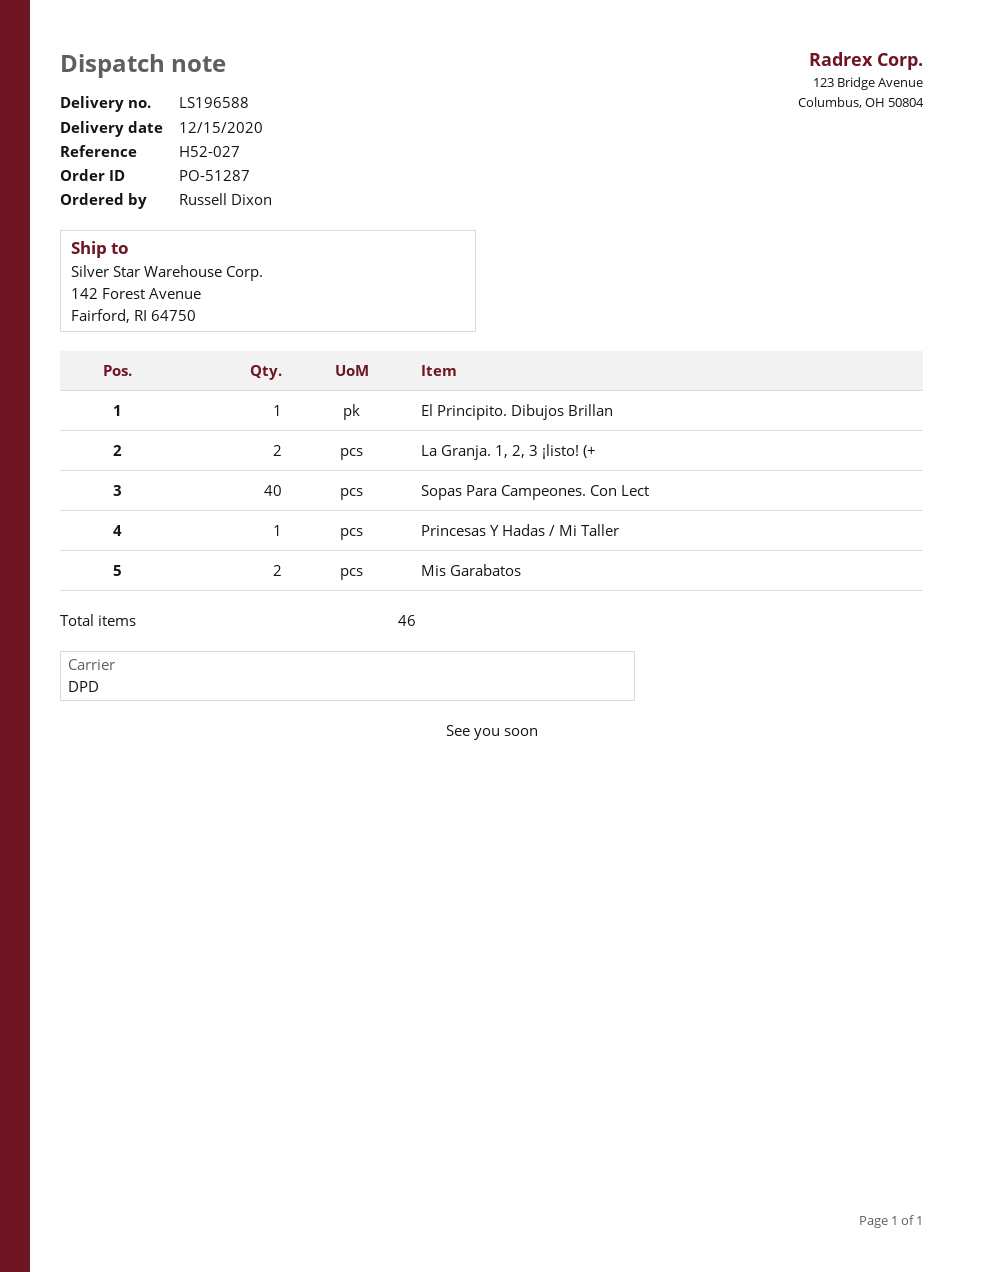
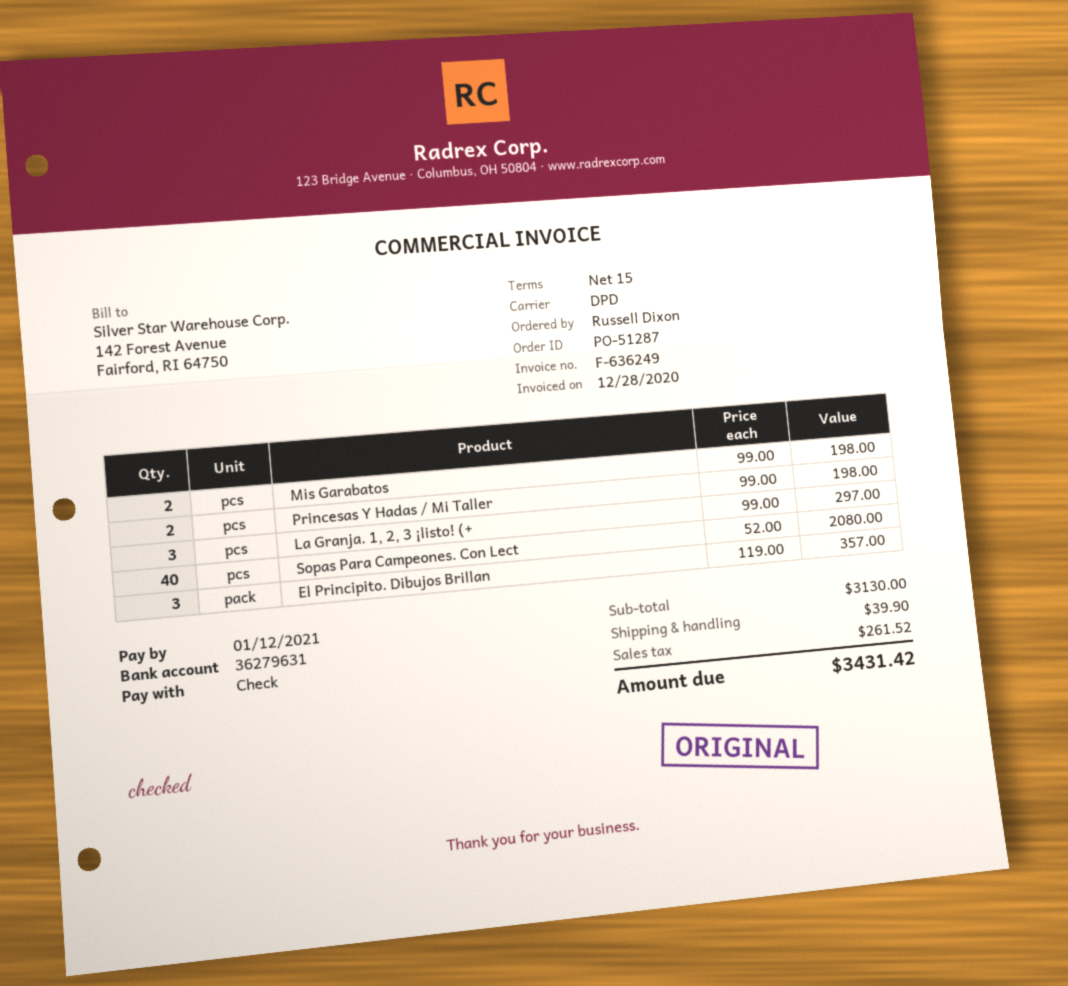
El Principito. Dibujos Brillan: 1 -> 3
La Granja. 1, 2, 3 ¡listo! (+: 2 -> 3
Princesas Y Hadas / Mi Taller: 1 -> 2

